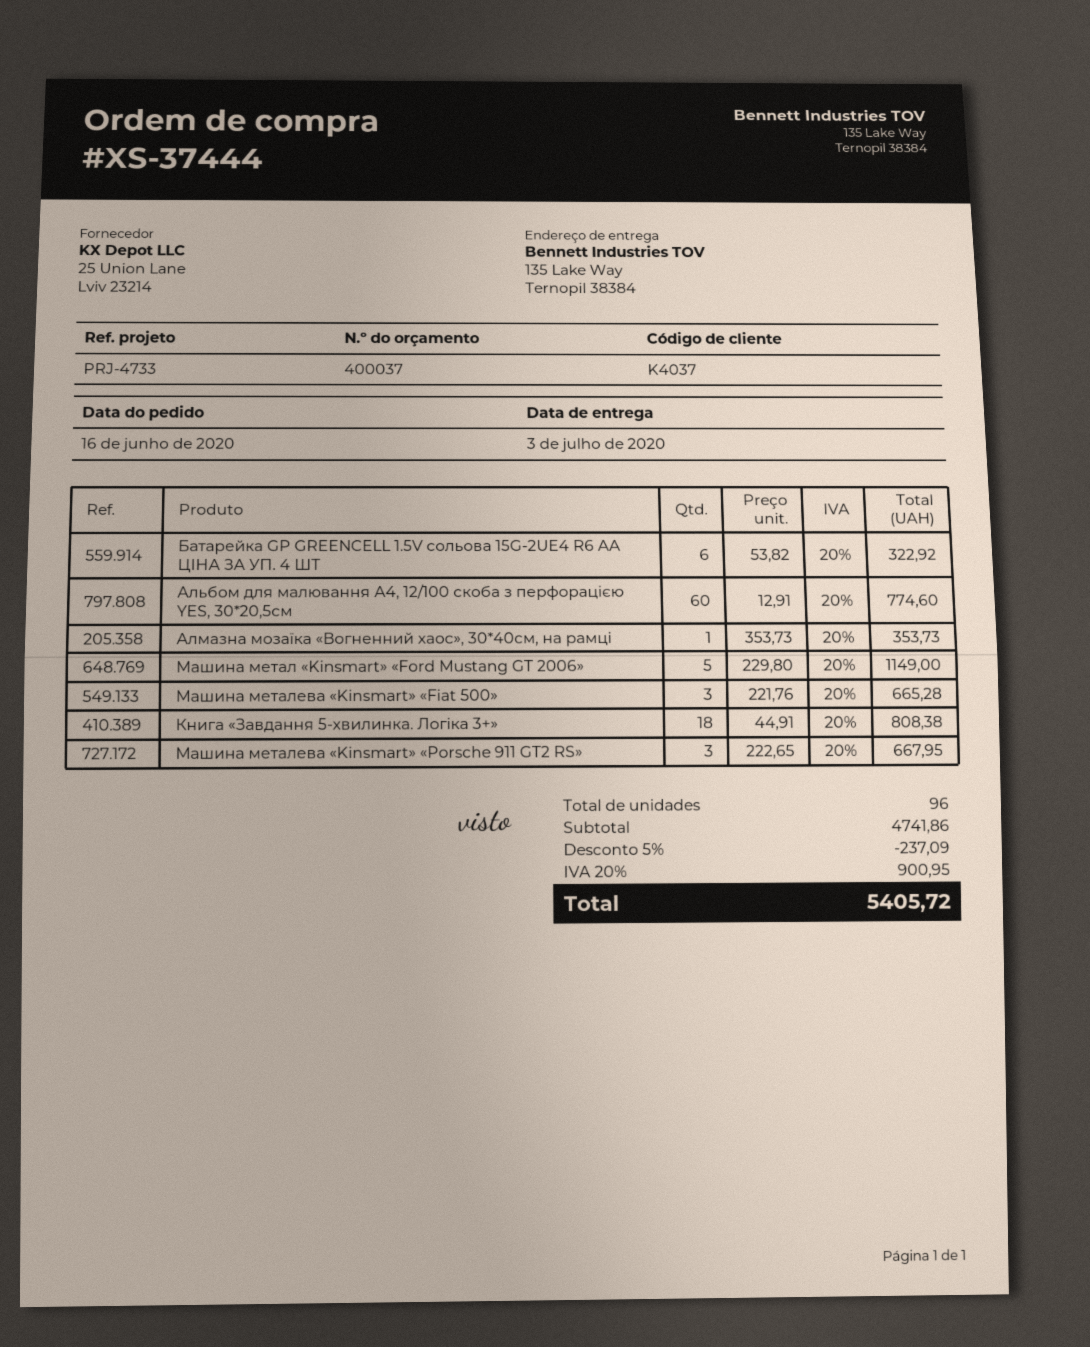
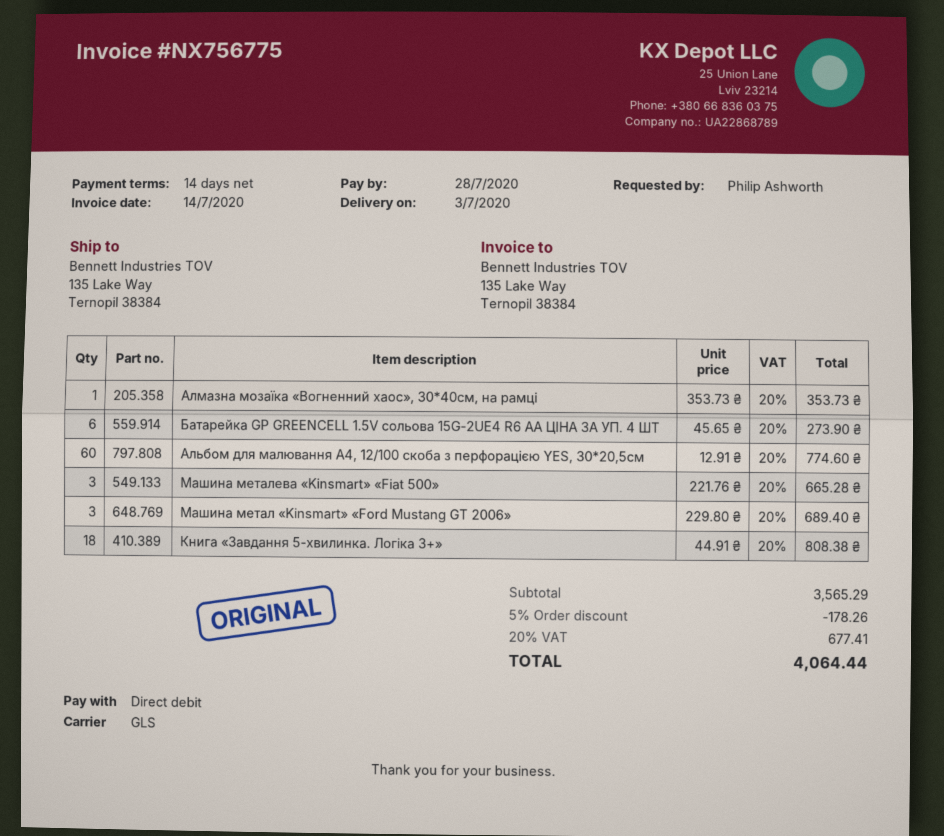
Батарейка GP GREENCELL 1.5V сольова 15G-2UE4 R6 AA ЦІНА ЗА УП. 4 ШТ: 6 x 53.82 = 322.92 -> 6 x 45.65 = 273.90
Машина метал «Kinsmart» «Ford Mustang GT 2006»: 5 x 229.80 = 1149.00 -> 3 x 229.80 = 689.40
Машина металева «Kinsmart» «Porsche 911 GT2 RS»: 3 x 222.65 = 667.95 -> none
subtotal: 4741.86 -> 3565.29
discount: 5% = 237.09 -> 5% = 178.26
tax: 20% = 900.95 -> 20% = 677.41
total: 5405.72 -> 4064.44

